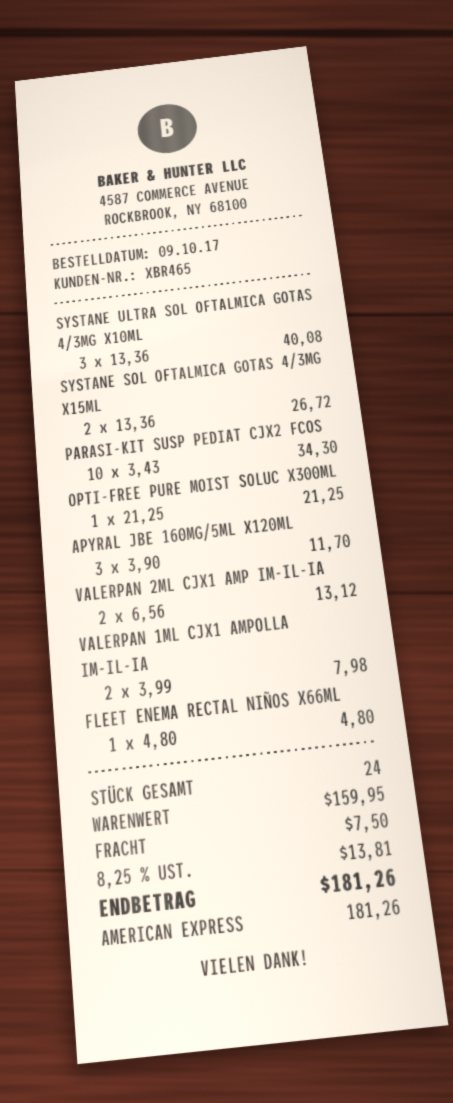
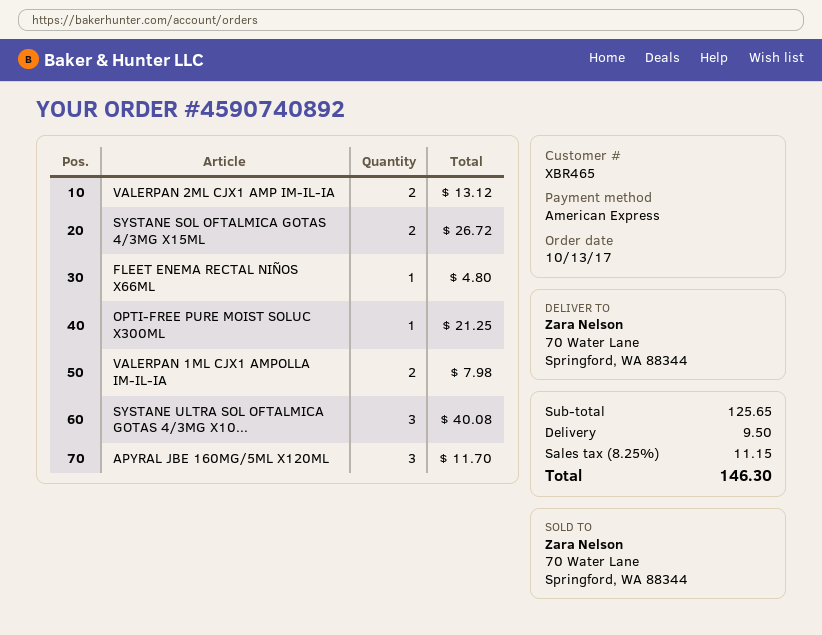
order date: 2017-10-09 -> 2017-10-13
PARASI-KIT SUSP PEDIAT CJX2 FCOS: 10 for 34.30 -> none
subtotal: 159.95 -> 125.65
shipping: 7.50 -> 9.50
tax: 8.25% = 13.81 -> 8.25% = 11.15
total: 181.26 -> 146.30

